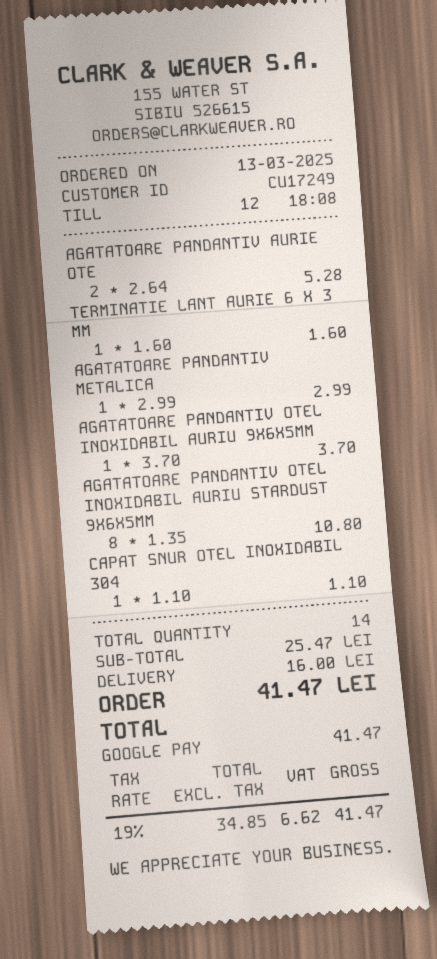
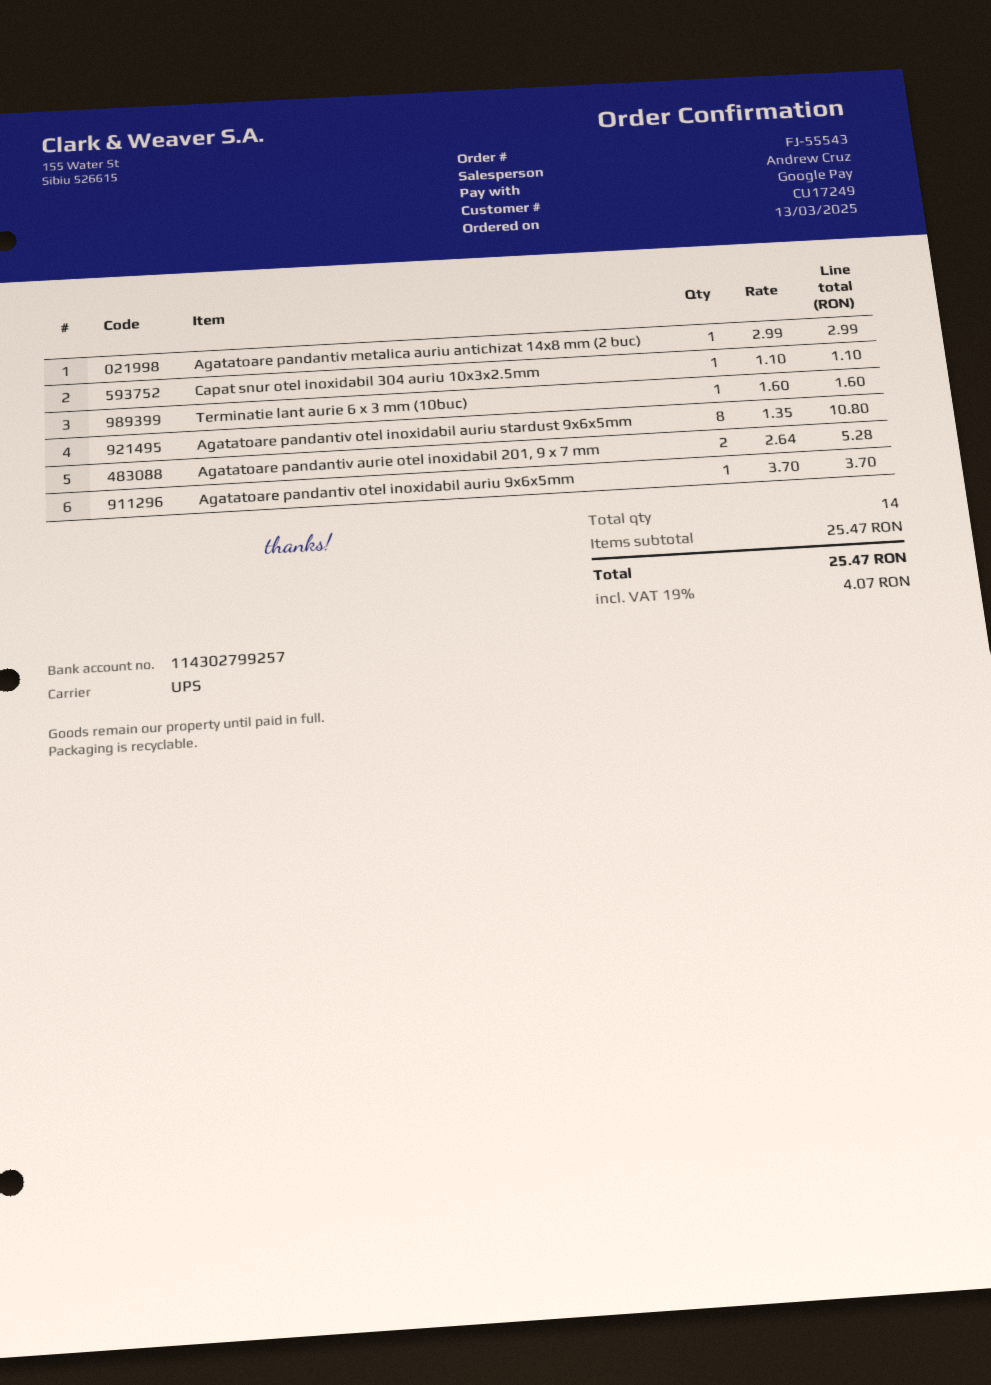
shipping: 16.00 -> none
tax: 19% = 6.62 -> 19% = 4.07
total: 41.47 -> 25.47

